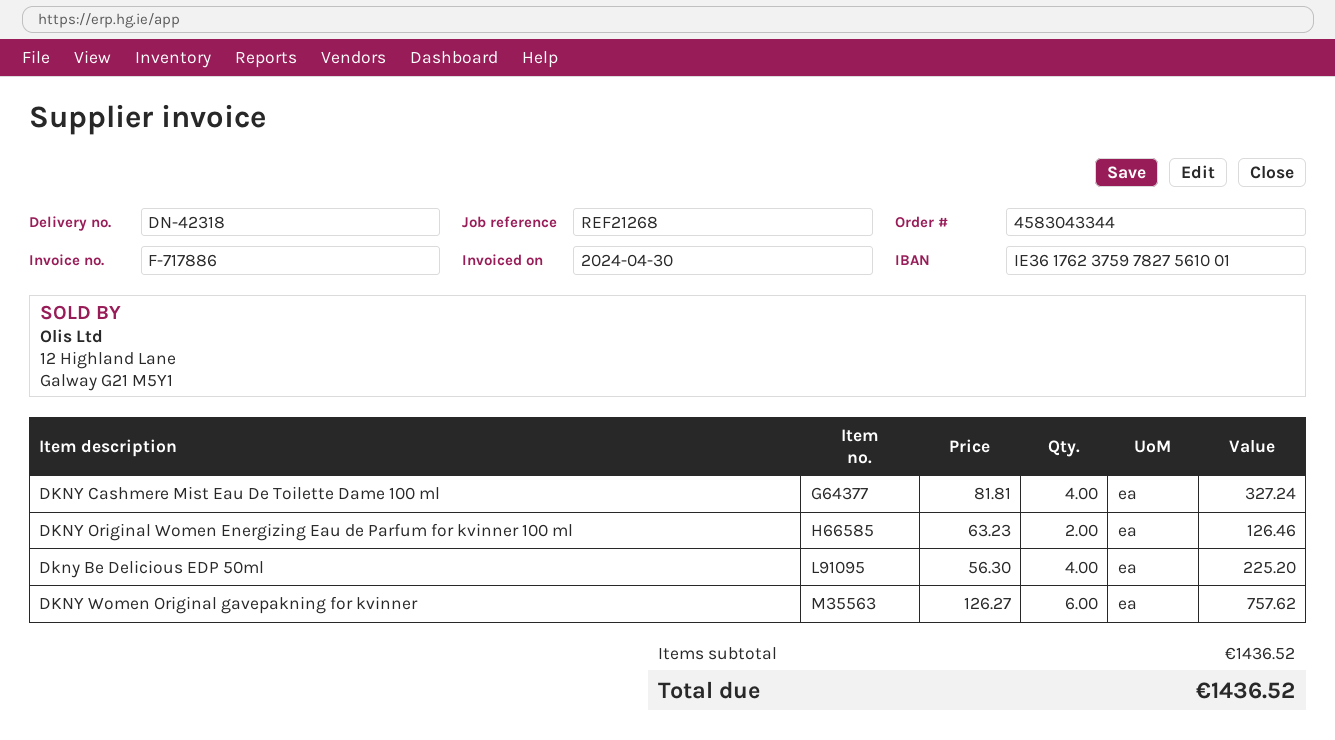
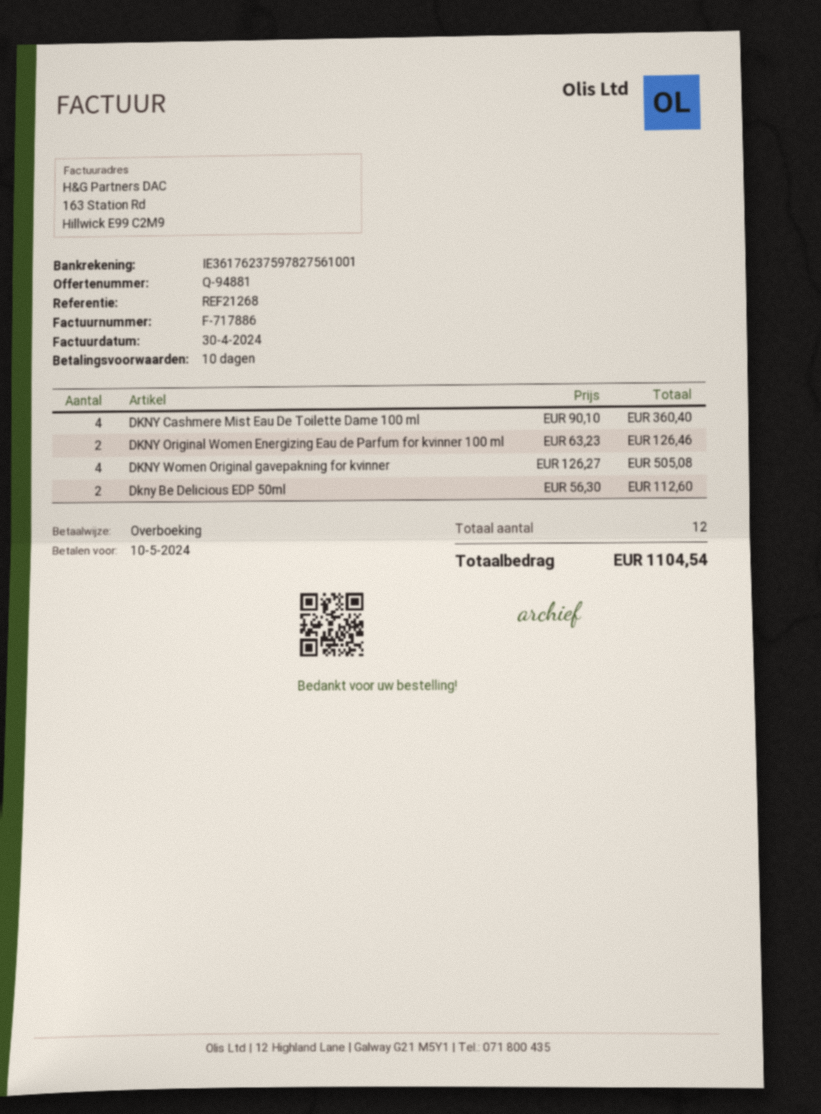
DKNY Cashmere Mist Eau De Toilette Dame 100 ml: 4 x 81.81 = 327.24 -> 4 x 90.10 = 360.40
Dkny Be Delicious EDP 50ml: 4 x 56.30 = 225.20 -> 2 x 56.30 = 112.60
DKNY Women Original gavepakning for kvinner: 6 x 126.27 = 757.62 -> 4 x 126.27 = 505.08
total: 1436.52 -> 1104.54

